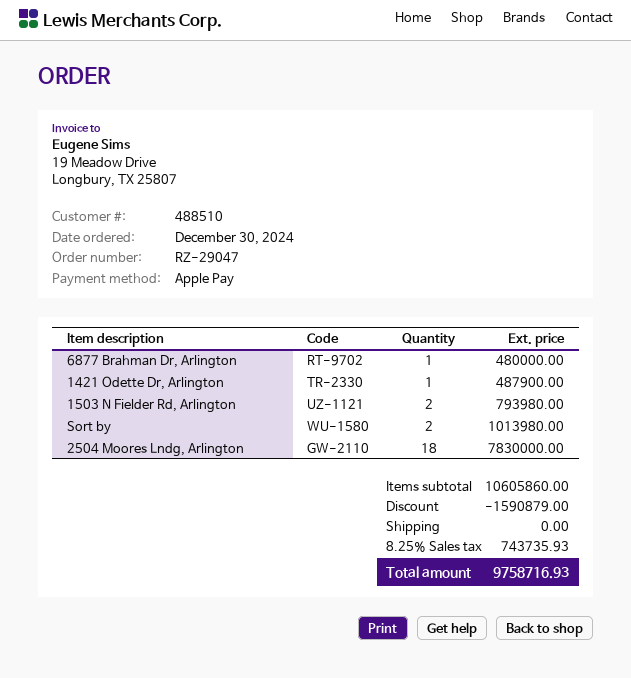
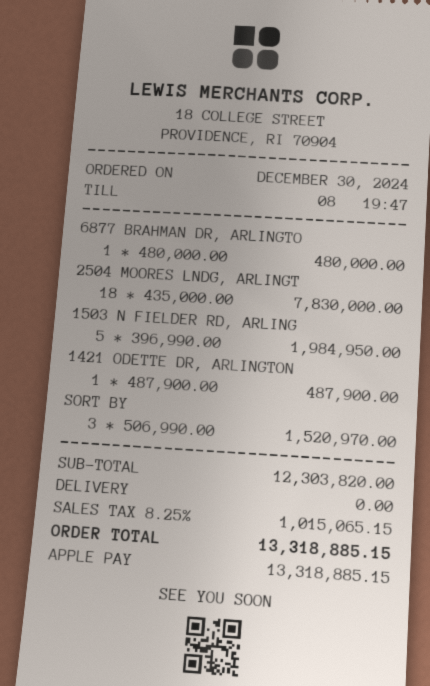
1503 N Fielder Rd, Arlington: 2 for 793980.00 -> 5 for 1984950.00
Sort by: 2 for 1013980.00 -> 3 for 1520970.00
subtotal: 10605860.00 -> 12303820.00
discount: 1590879.00 -> none
tax: 8.25% = 743735.93 -> 8.25% = 1015065.15
total: 9758716.93 -> 13318885.15

